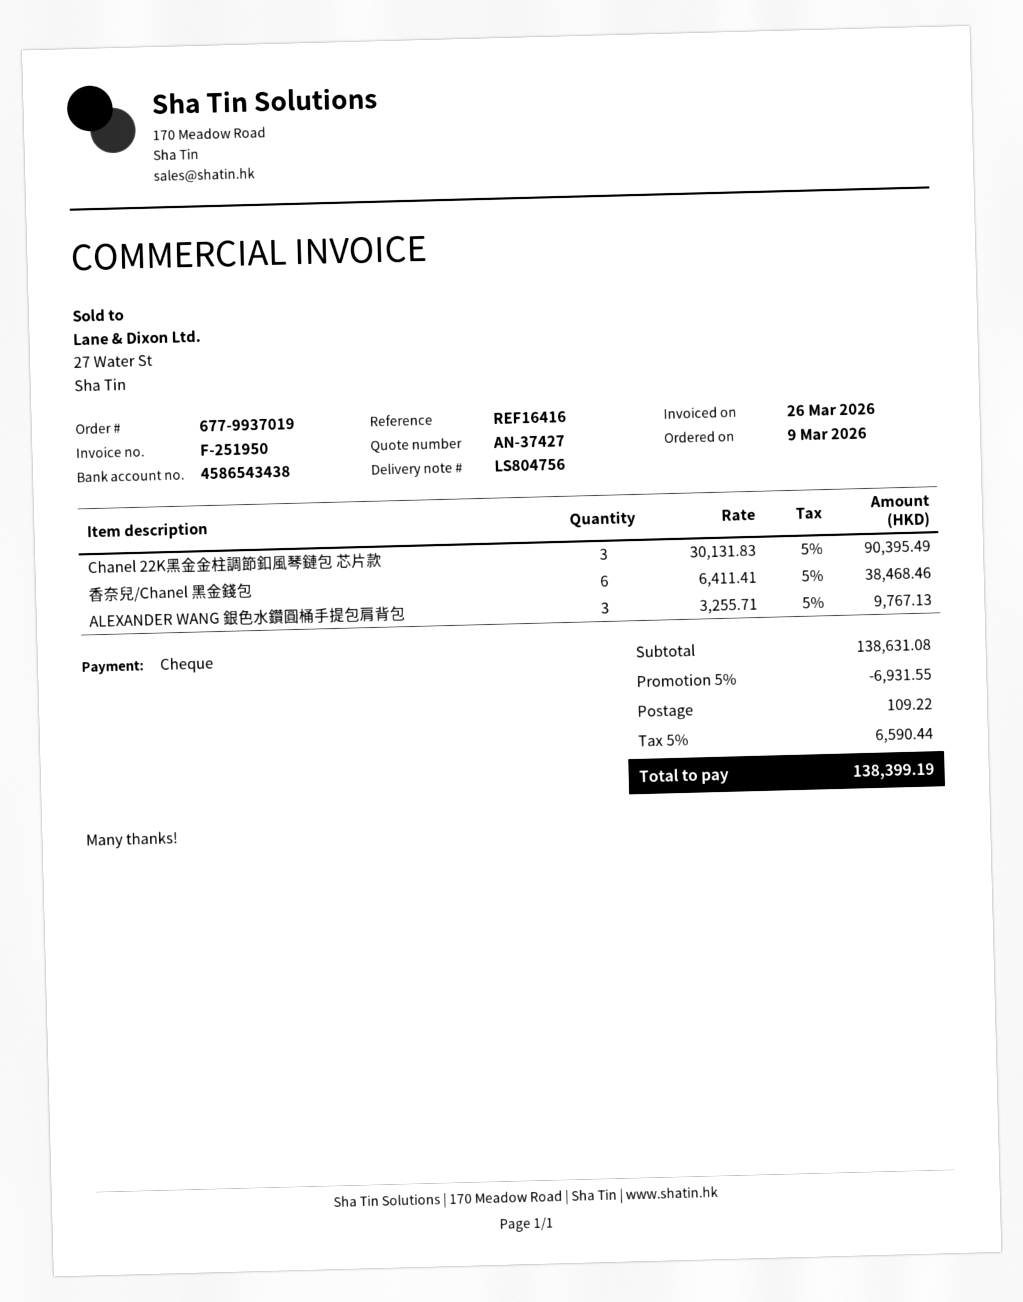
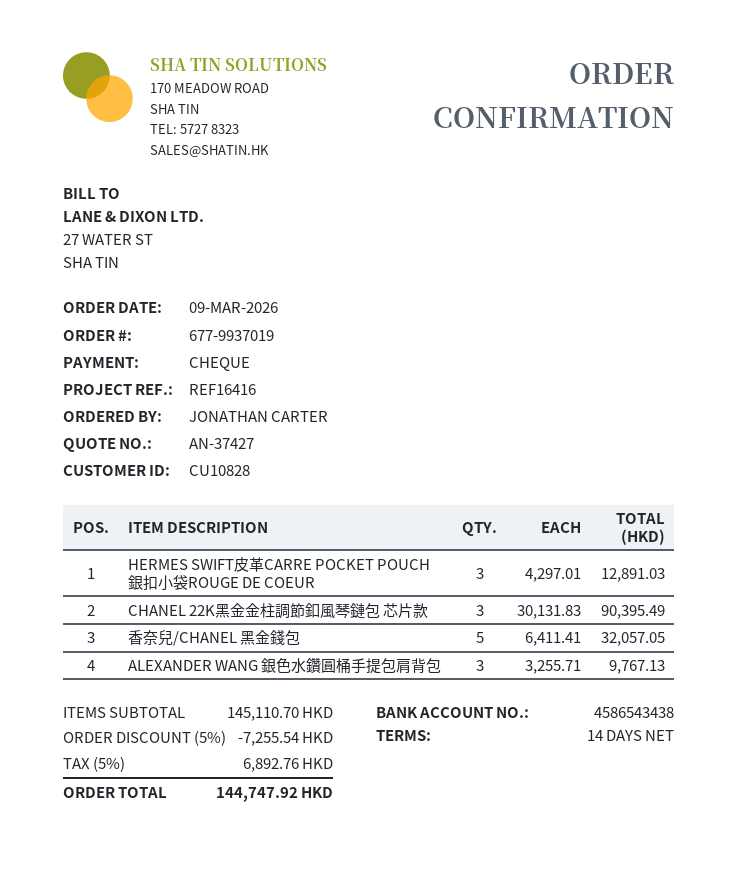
香奈兒/Chanel 黑金錢包: 6 x 6411.41 = 38468.46 -> 5 x 6411.41 = 32057.05
HERMES SWIFT皮革CARRE POCKET POUCH銀扣小袋ROUGE DE COEUR: none -> 3 x 4297.01 = 12891.03
subtotal: 138631.08 -> 145110.70
discount: 5% = 6931.55 -> 5% = 7255.54
shipping: 109.22 -> none
tax: 5% = 6590.44 -> 5% = 6892.76
total: 138399.19 -> 144747.92

